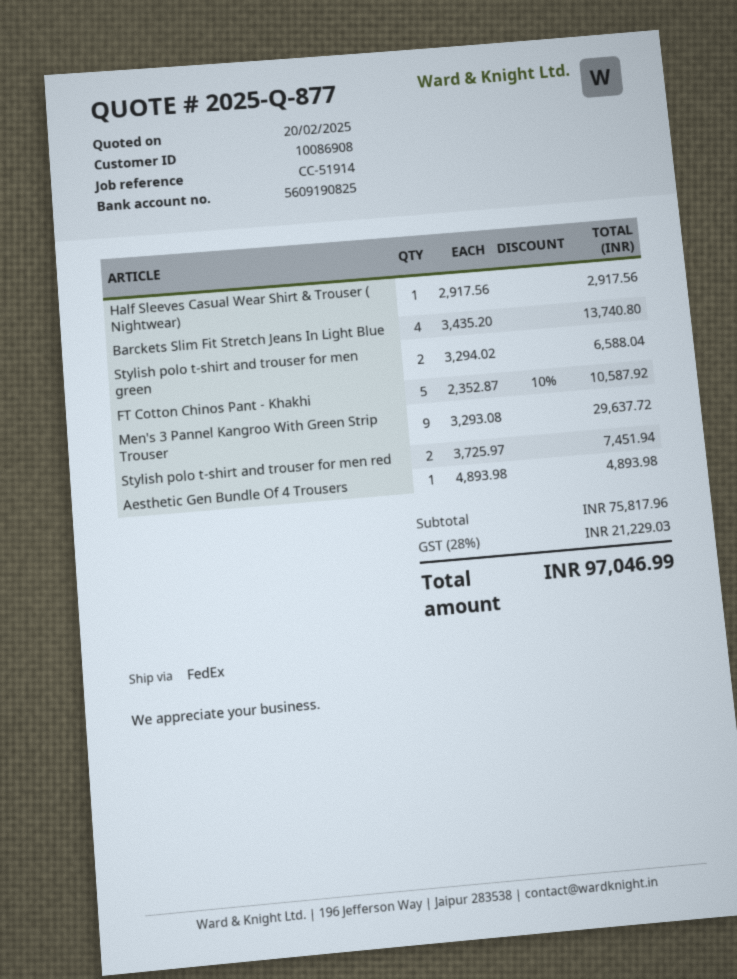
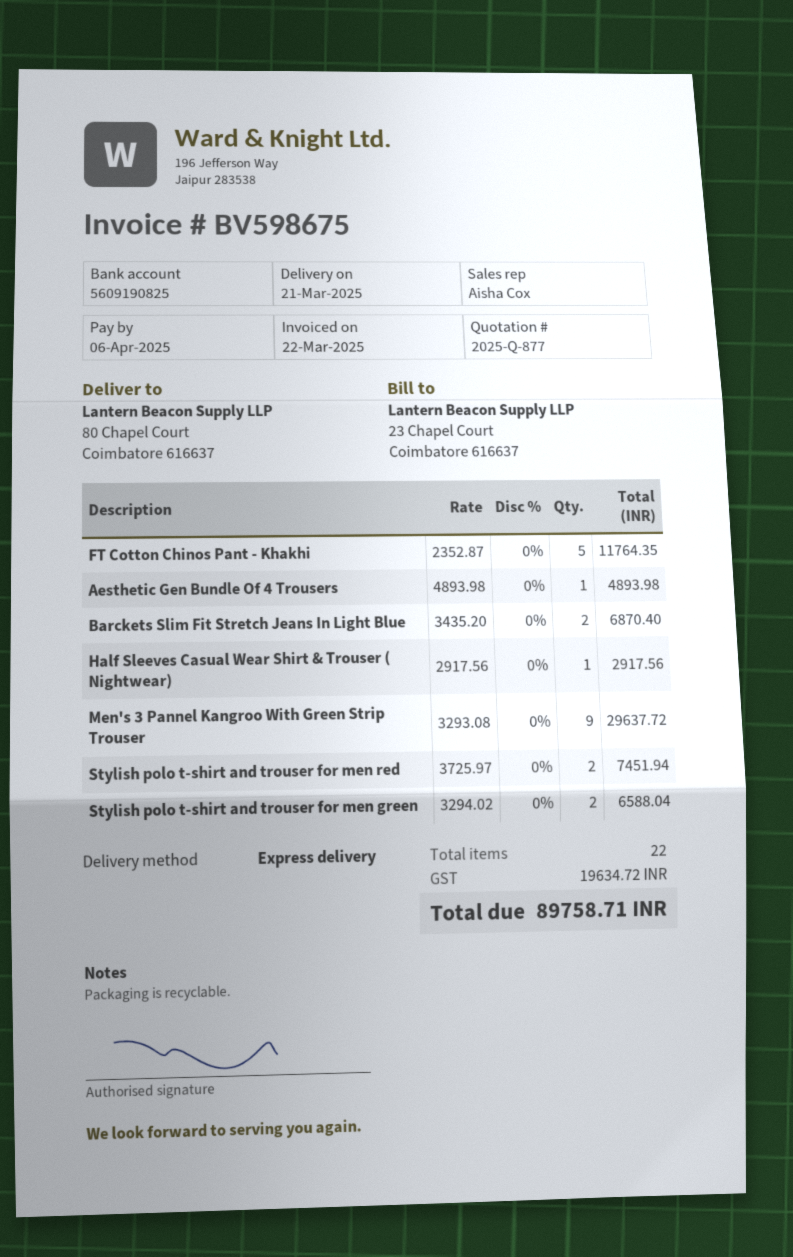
shipping method: FedEx -> express
Barckets Slim Fit Stretch Jeans In Light Blue: 4 x 3435.20 = 13740.80 -> 2 x 3435.20 = 6870.40
FT Cotton Chinos Pant - Khakhi: 5 x 2352.87 - 10% = 10587.92 -> 5 x 2352.87 = 11764.35
tax: 21229.03 -> 19634.72
total: 97046.99 -> 89758.71

